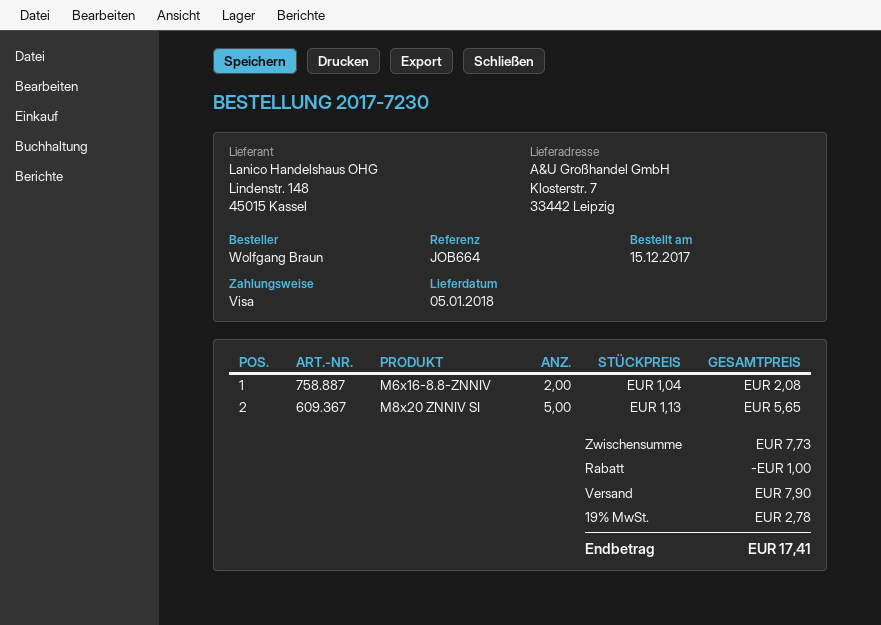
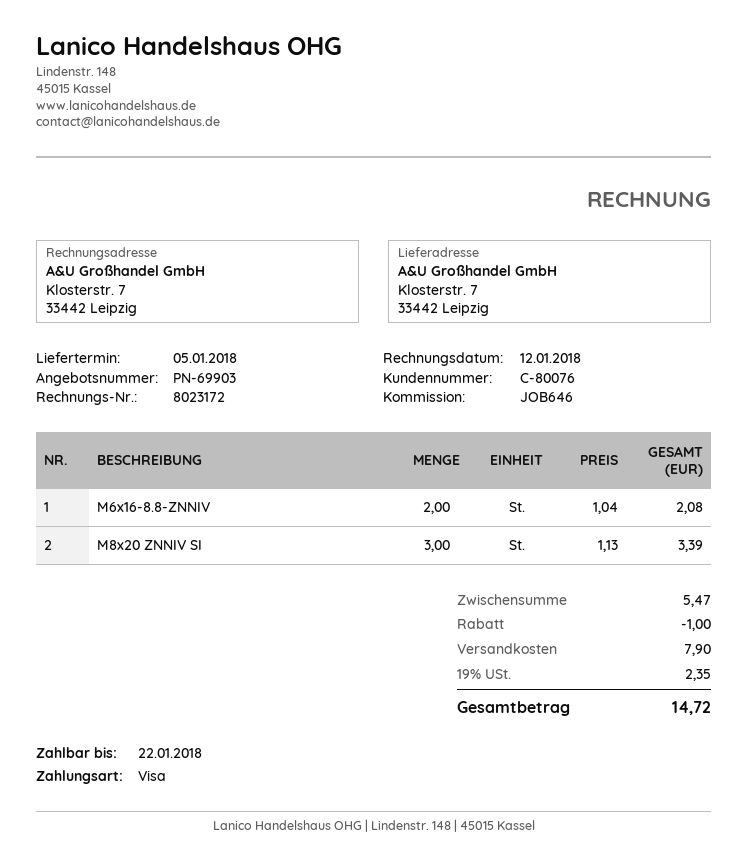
reference: JOB664 -> JOB646
M8x20 ZNNIV SI: 5 x 1.13 = 5.65 -> 3 x 1.13 = 3.39
subtotal: 7.73 -> 5.47
tax: 19% = 2.78 -> 19% = 2.35
total: 17.41 -> 14.72

